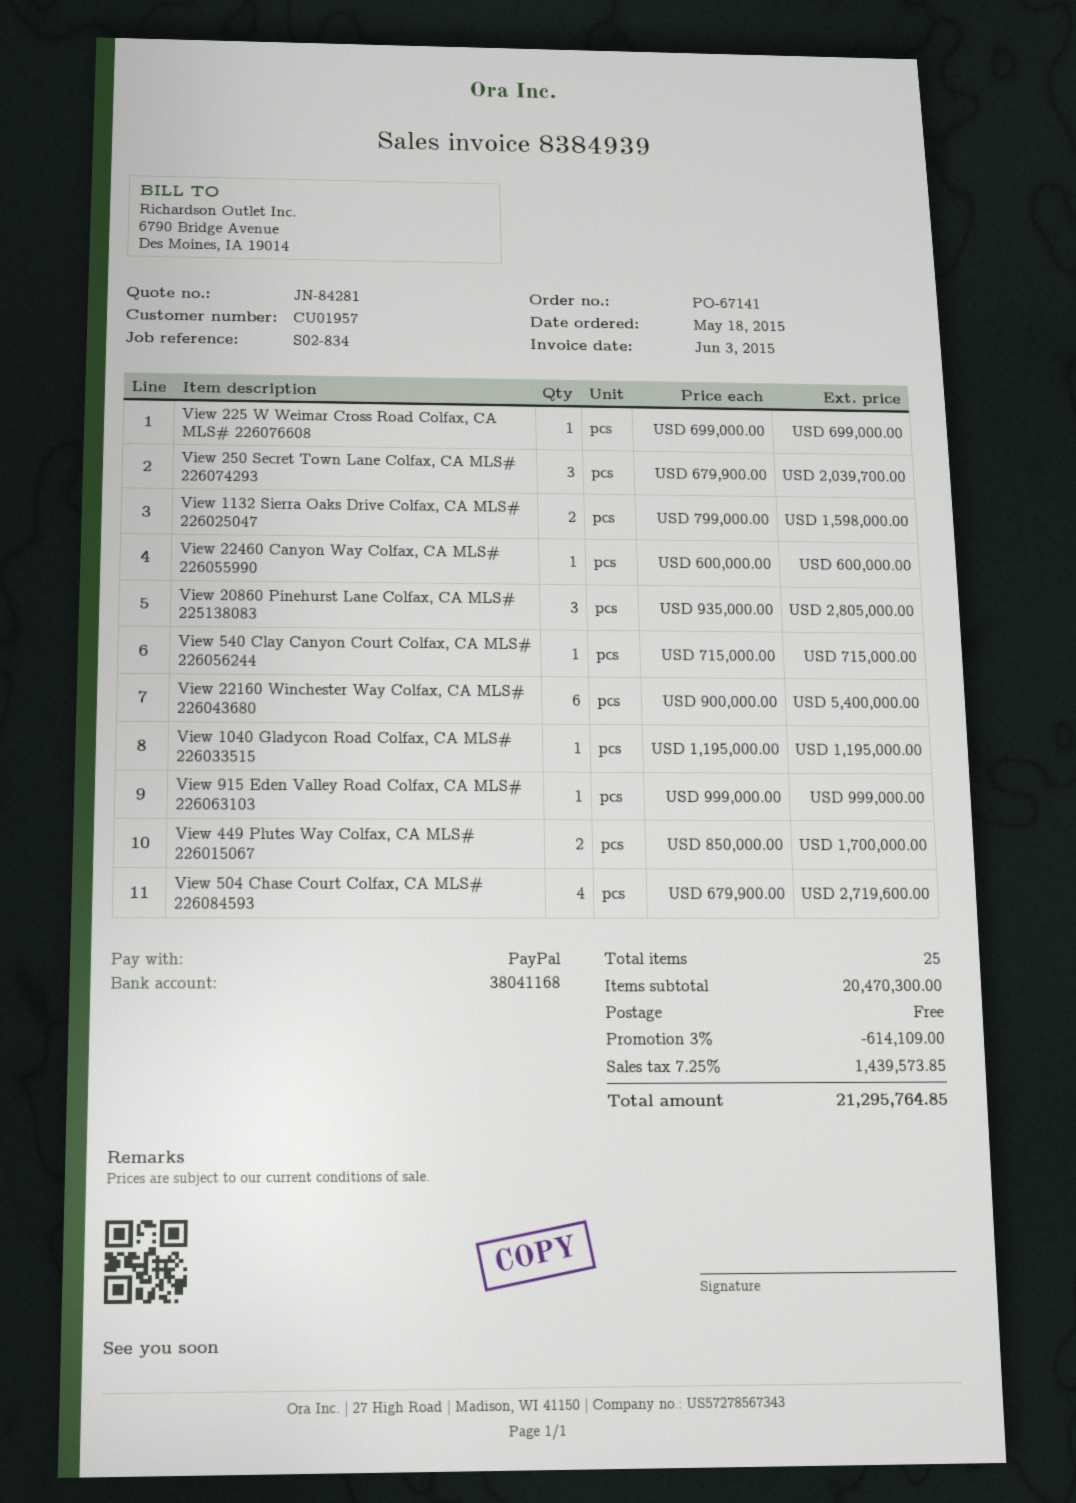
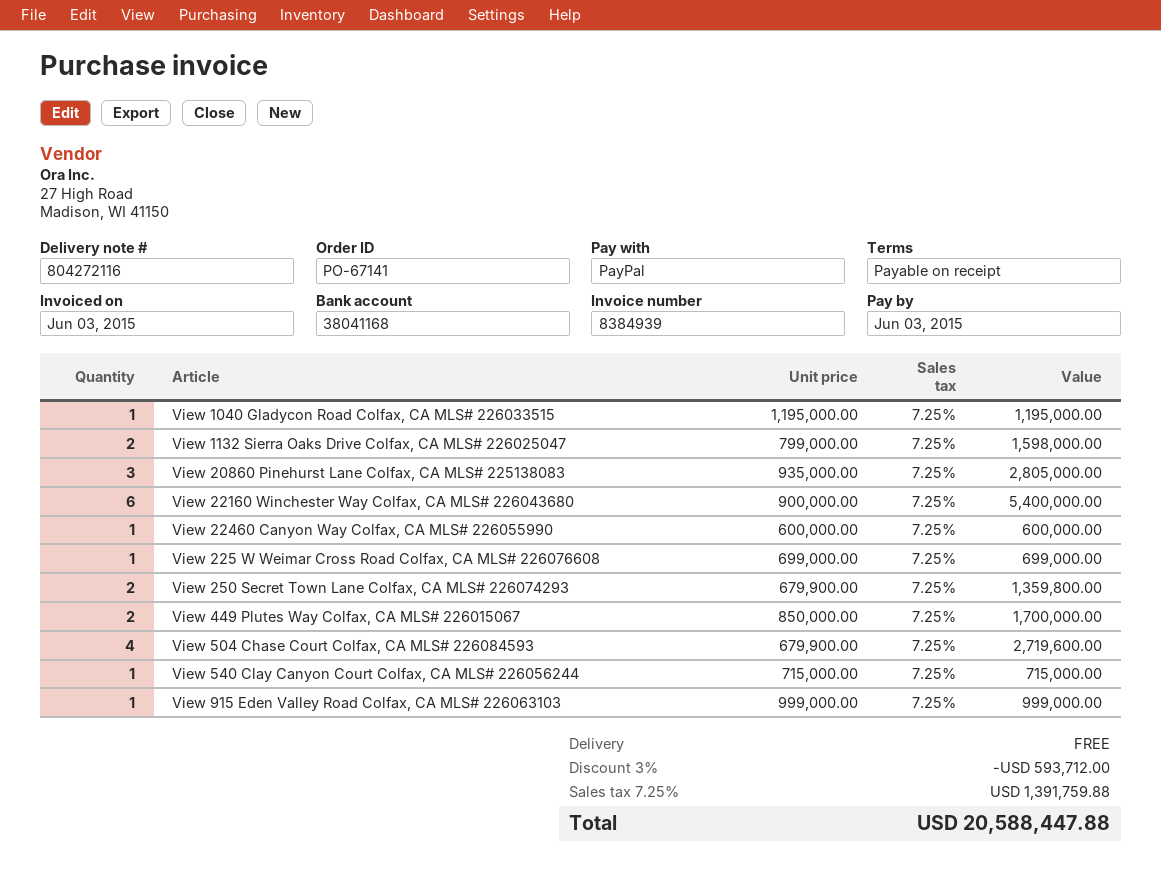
View 250 Secret Town Lane Colfax, CA MLS# 226074293: 3 x 679900.00 = 2039700.00 -> 2 x 679900.00 = 1359800.00
discount: 3% = 614109.00 -> 3% = 593712.00
tax: 7.25% = 1439573.85 -> 7.25% = 1391759.88
total: 21295764.85 -> 20588447.88

